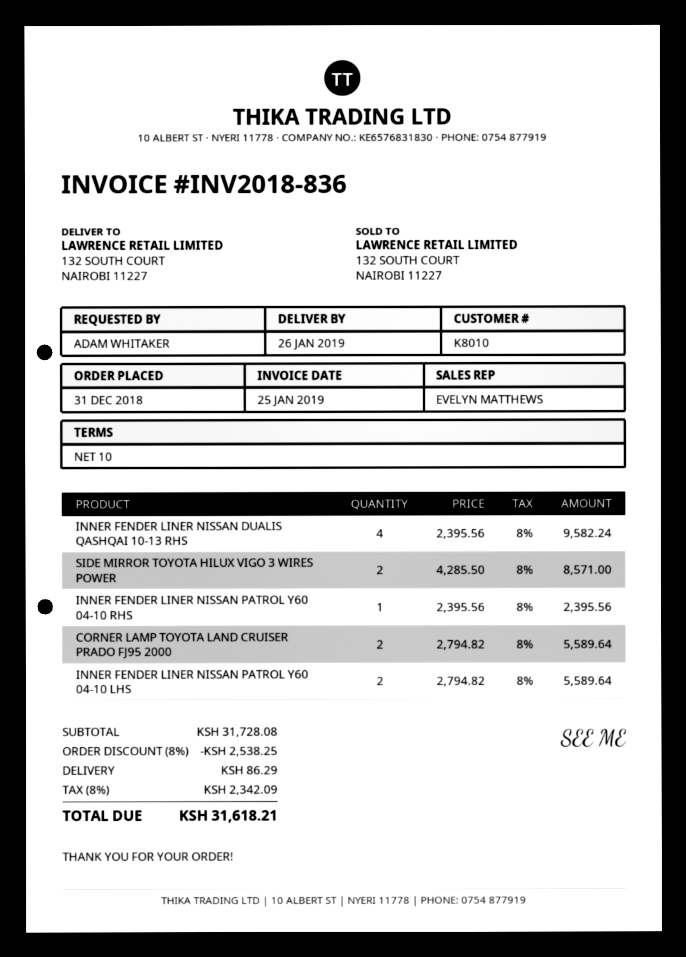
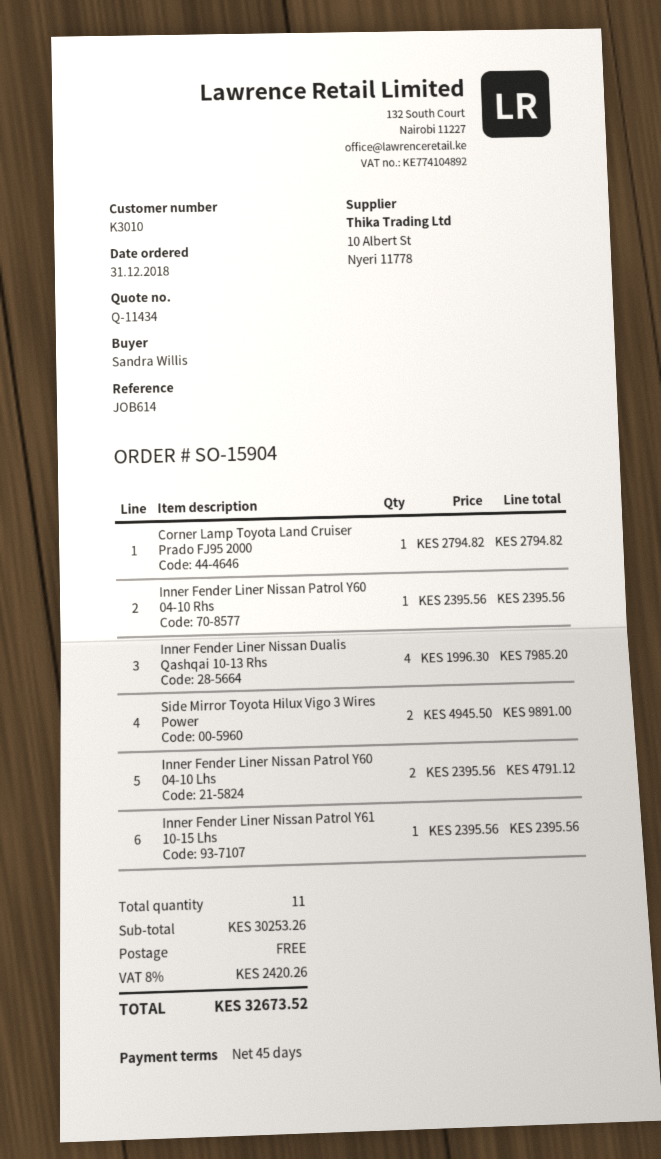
payment terms: 10 days -> 45 days
customer number: K8010 -> K3010
ordered by: ADAM WHITAKER -> Sandra Willis
INNER FENDER LINER NISSAN DUALIS QASHQAI 10-13 RHS: 4 x 2395.56 = 9582.24 -> 4 x 1996.30 = 7985.20
SIDE MIRROR TOYOTA HILUX VIGO 3 WIRES POWER: 2 x 4285.50 = 8571.00 -> 2 x 4945.50 = 9891.00
CORNER LAMP TOYOTA LAND CRUISER PRADO FJ95 2000: 2 x 2794.82 = 5589.64 -> 1 x 2794.82 = 2794.82
INNER FENDER LINER NISSAN PATROL Y60 04-10 LHS: 2 x 2794.82 = 5589.64 -> 2 x 2395.56 = 4791.12
Inner Fender Liner Nissan Patrol Y61 10-15 Lhs: none -> 1 x 2395.56 = 2395.56
subtotal: 31728.08 -> 30253.26
discount: 8% = 2538.25 -> none
shipping: 86.29 -> 0.00
tax: 8% = 2342.09 -> 8% = 2420.26
total: 31618.21 -> 32673.52

